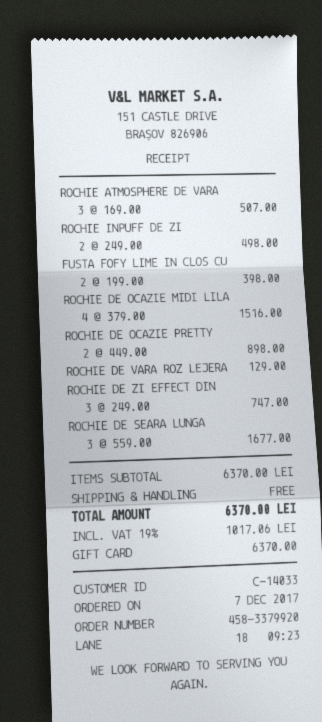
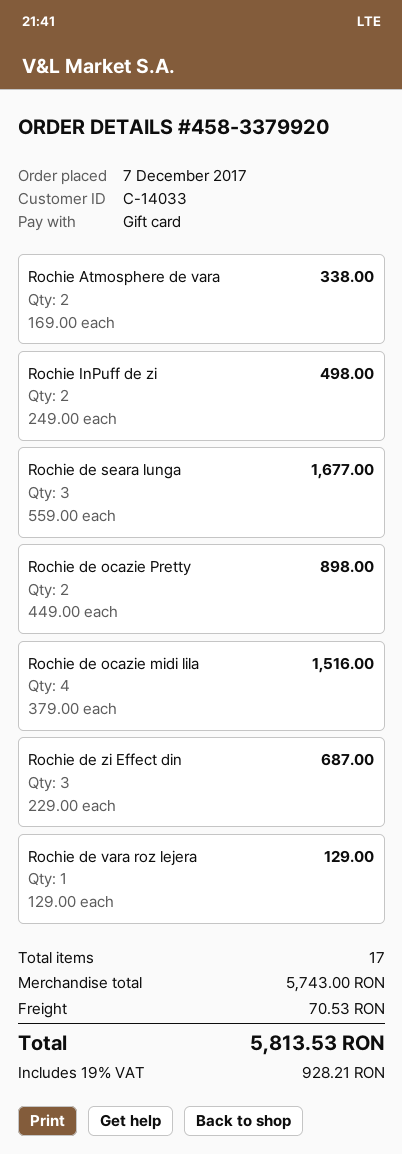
ROCHIE ATMOSPHERE DE VARA: 3 x 169.00 = 507.00 -> 2 x 169.00 = 338.00
FUSTA FOFY LIME IN CLOS CU: 2 x 199.00 = 398.00 -> none
ROCHIE DE ZI EFFECT DIN: 3 x 249.00 = 747.00 -> 3 x 229.00 = 687.00
subtotal: 6370.00 -> 5743.00
shipping: 0.00 -> 70.53
tax: 19% = 1017.06 -> 19% = 928.21
total: 6370.00 -> 5813.53

